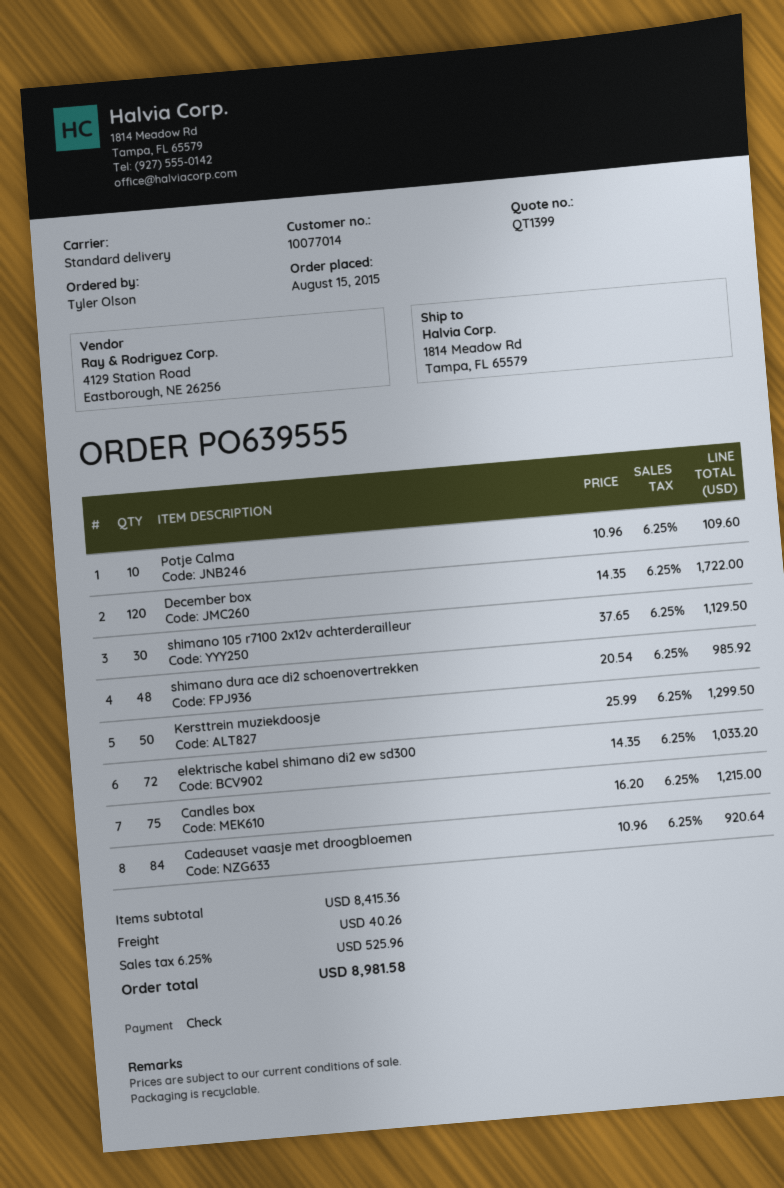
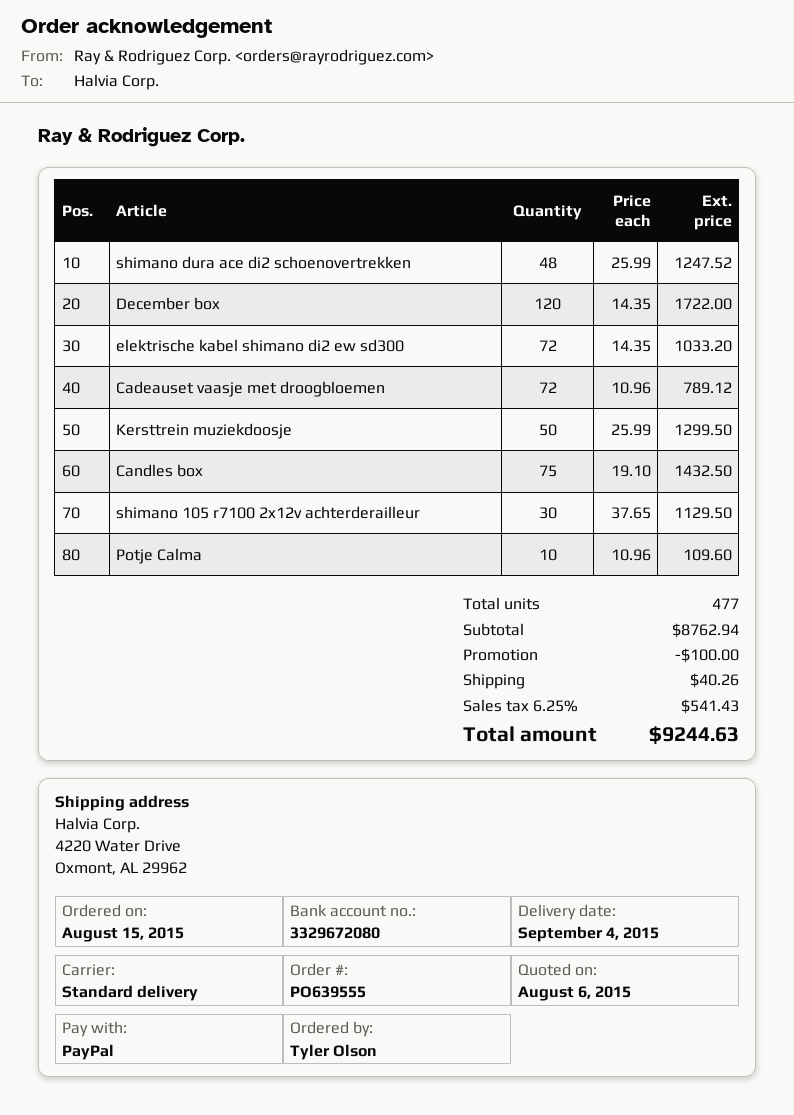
payment method: cheque -> PayPal
ship to: 1814 Meadow Rd, Tampa, FL 65579 -> 4220 Water Drive, Oxmont, AL 29962
shimano dura ace di2 schoenovertrekken: 48 x 20.54 = 985.92 -> 48 x 25.99 = 1247.52
Candles box: 75 x 16.20 = 1215.00 -> 75 x 19.10 = 1432.50
Cadeauset vaasje met droogbloemen: 84 x 10.96 = 920.64 -> 72 x 10.96 = 789.12
subtotal: 8415.36 -> 8762.94
discount: none -> 100.00
tax: 6.25% = 525.96 -> 6.25% = 541.43
total: 8981.58 -> 9244.63

